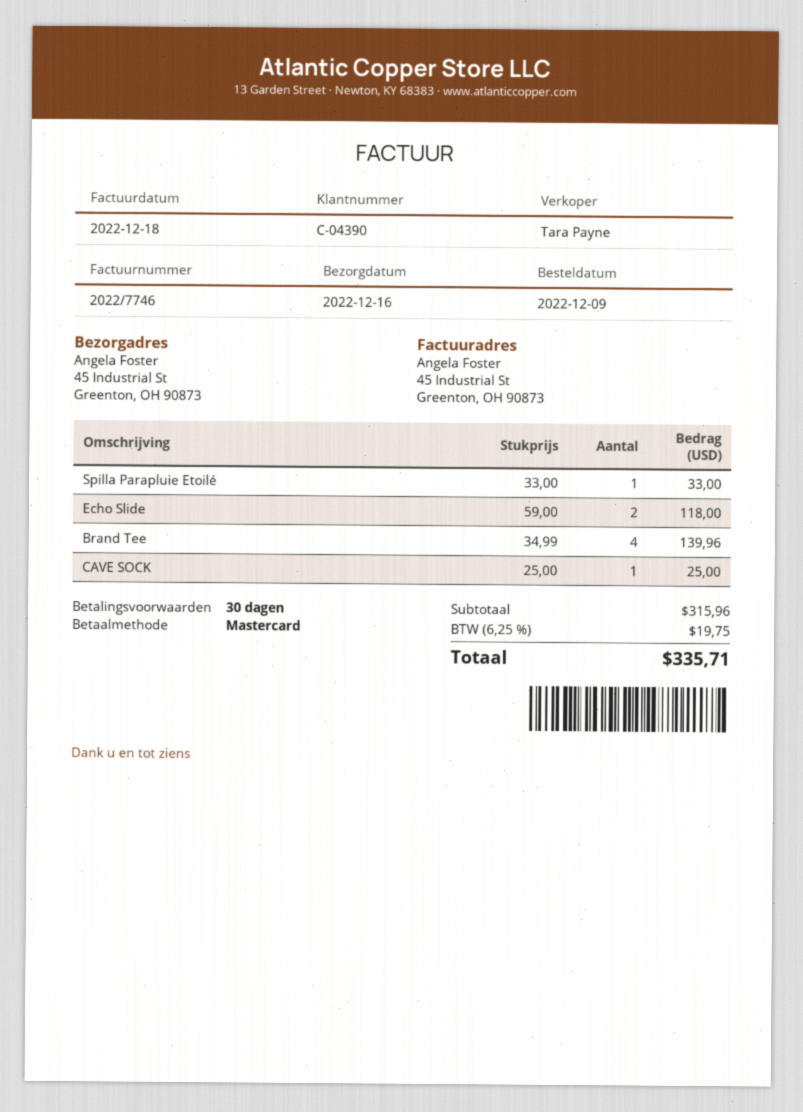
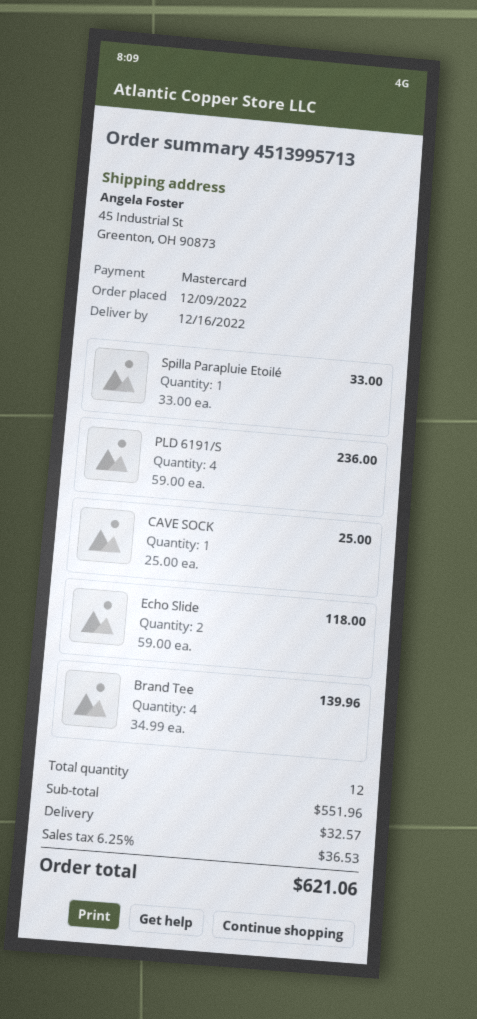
PLD 6191/S: none -> 4 x 59.00 = 236.00
subtotal: 315.96 -> 551.96
shipping: none -> 32.57
tax: 6.25% = 19.75 -> 6.25% = 36.53
total: 335.71 -> 621.06

